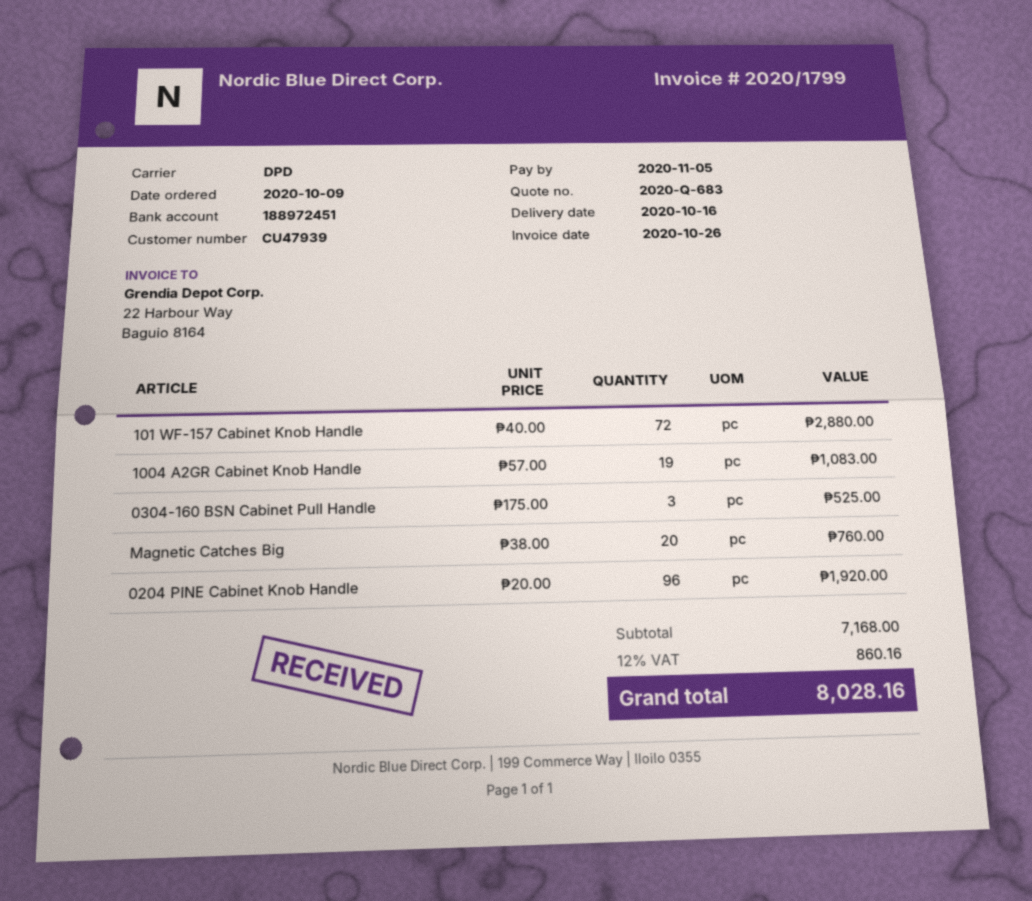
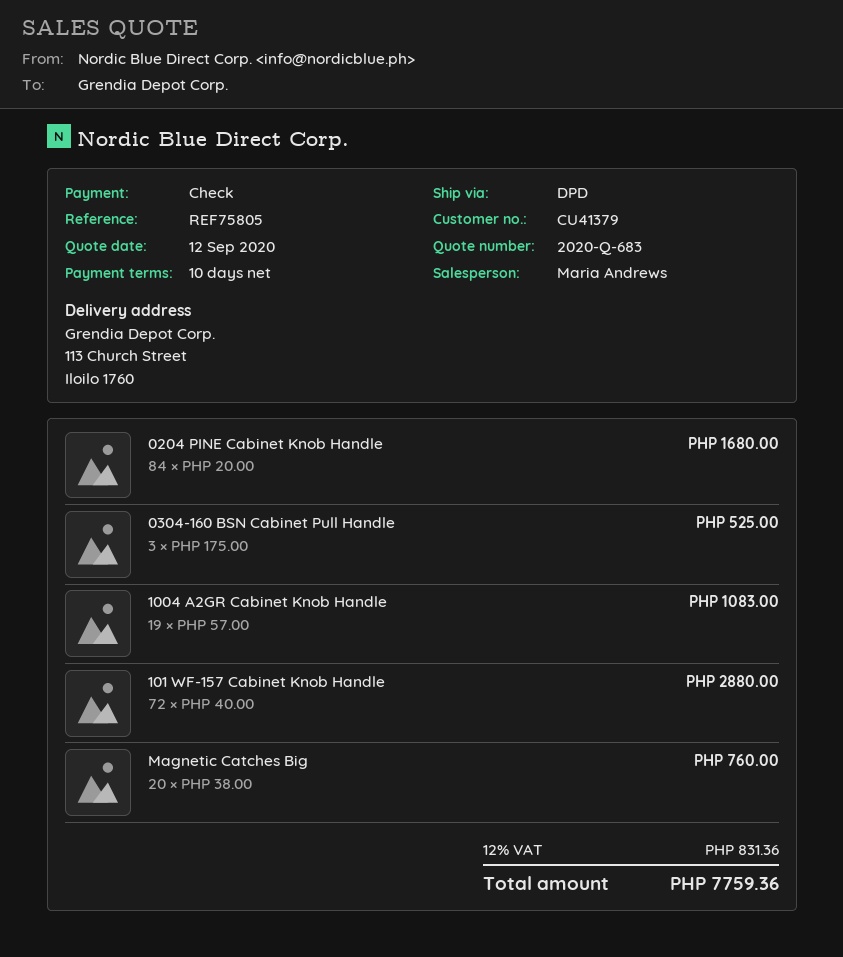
customer number: CU47939 -> CU41379
0204 PINE Cabinet Knob Handle: 96 x 20.00 = 1920.00 -> 84 x 20.00 = 1680.00
tax: 12% = 860.16 -> 12% = 831.36
total: 8028.16 -> 7759.36

